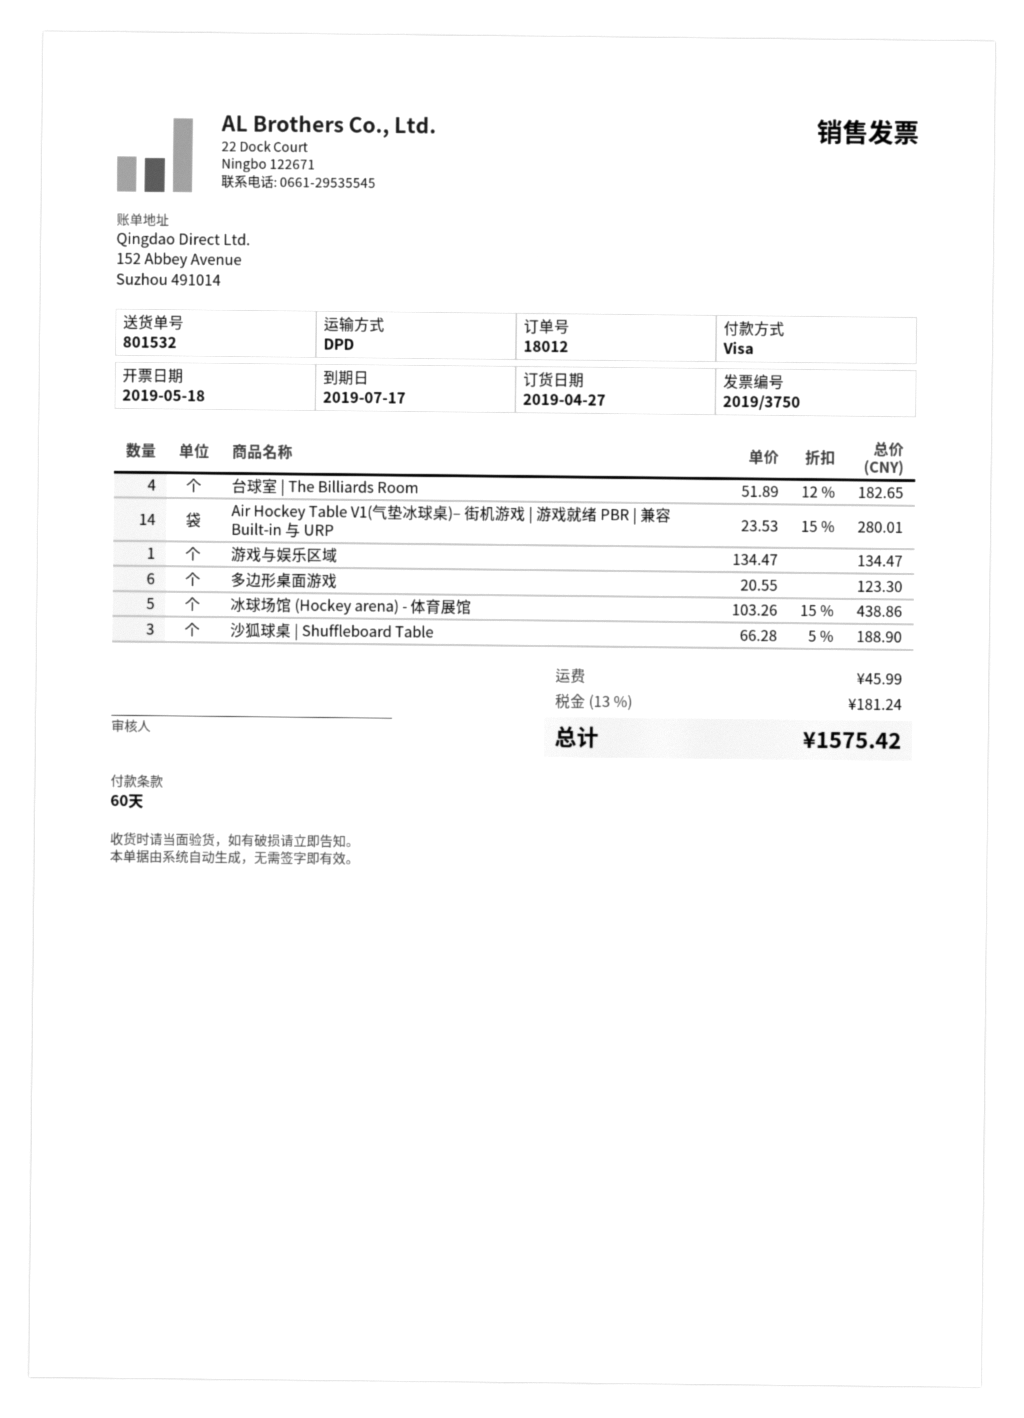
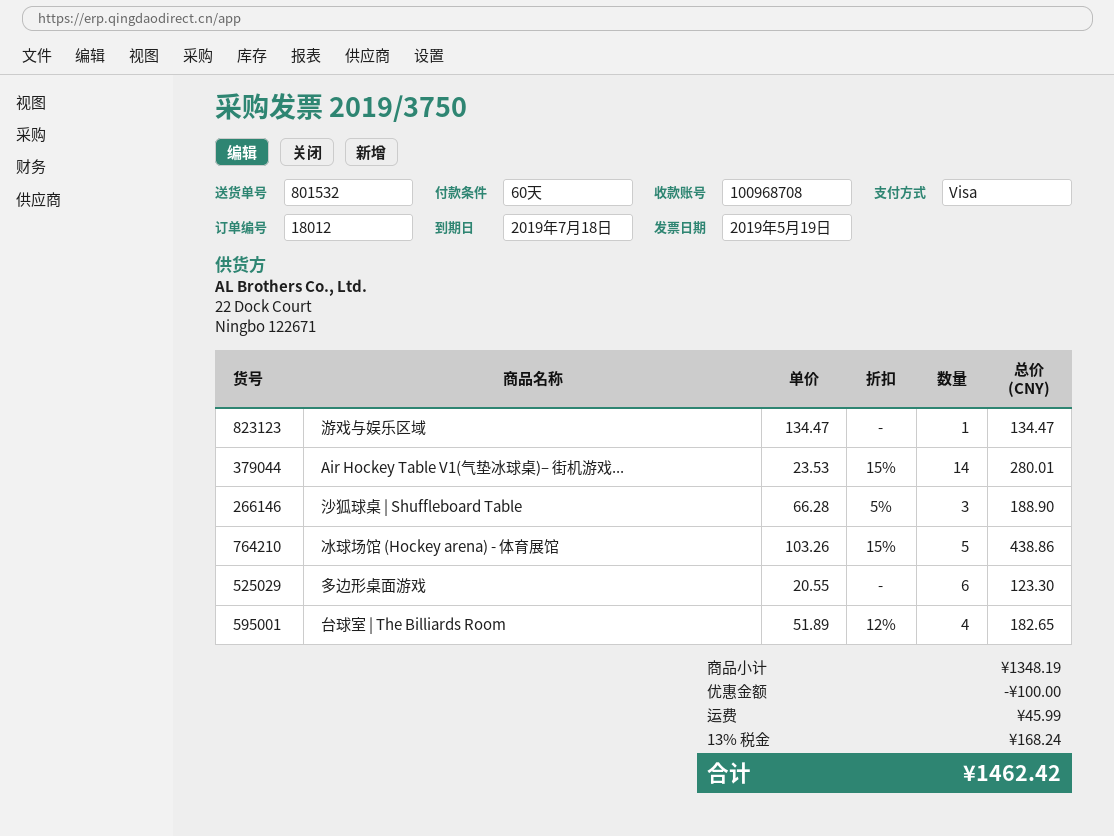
invoice date: 2019-05-18 -> 2019-05-19
due date: 2019-07-17 -> 2019-07-18
discount: none -> 100.00
tax: 13% = 181.24 -> 13% = 168.24
total: 1575.42 -> 1462.42

